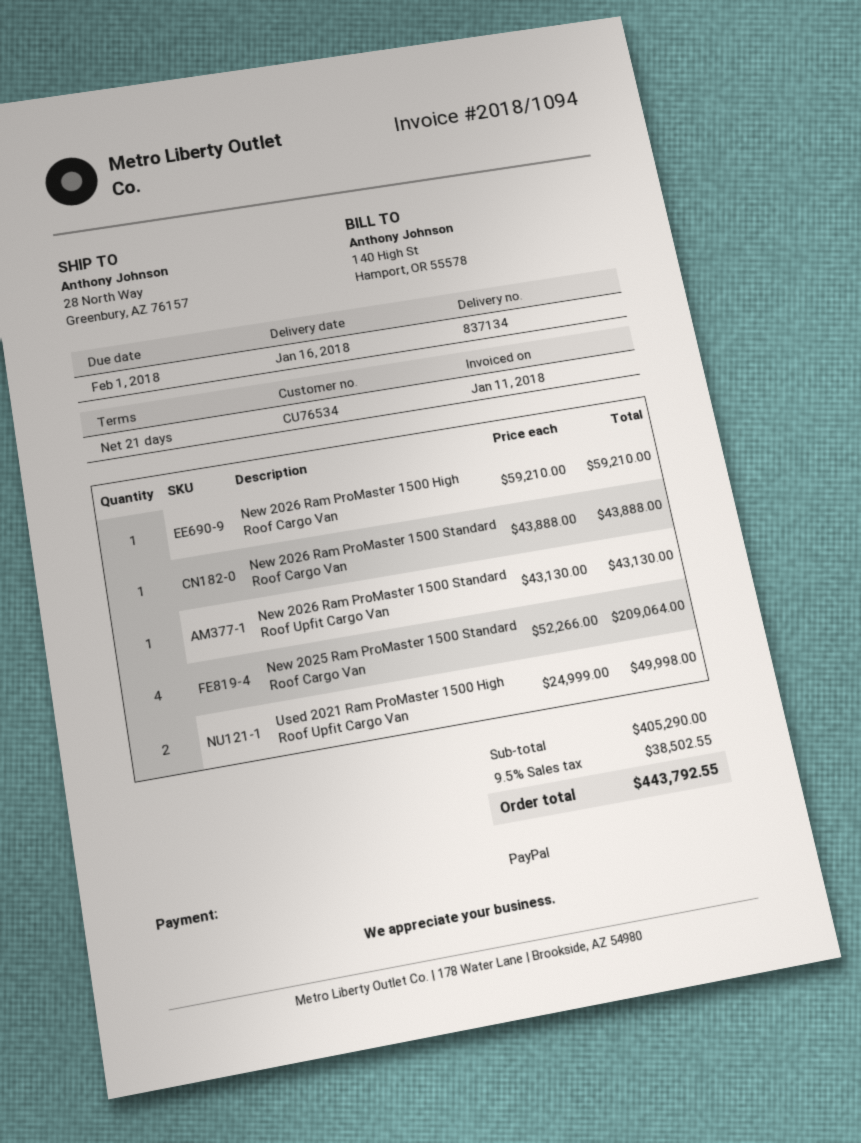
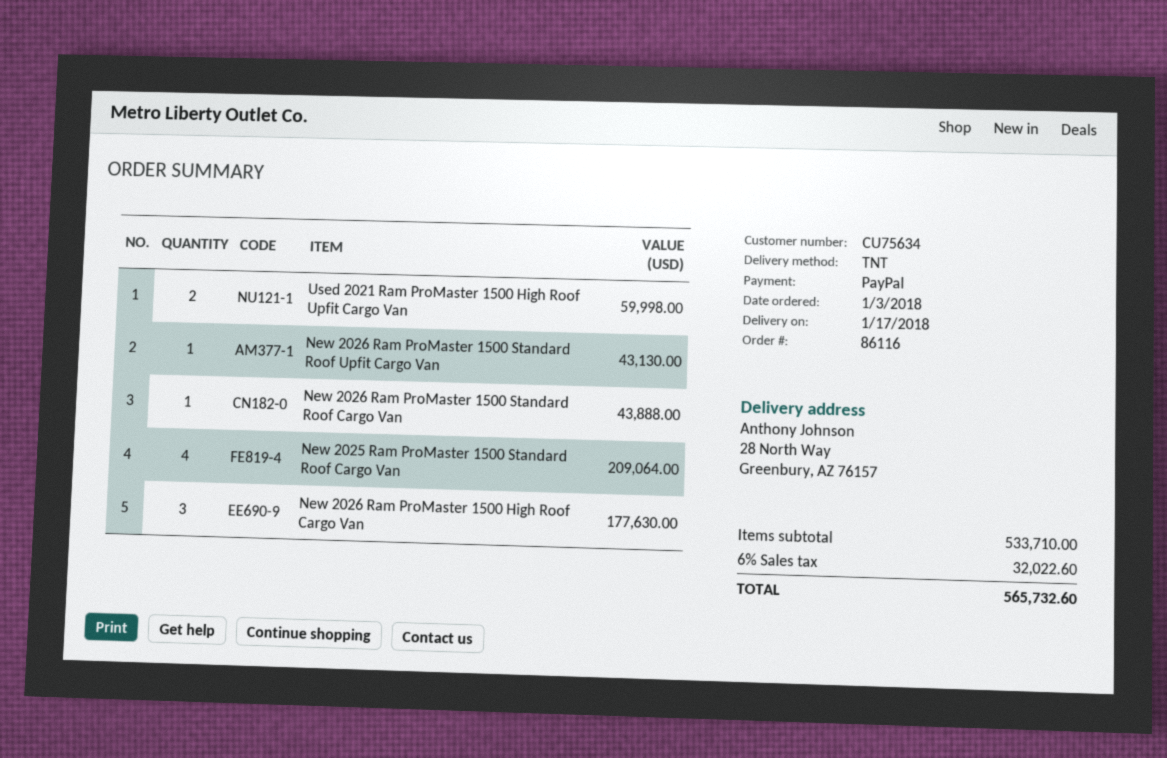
delivery date: 2018-01-16 -> 2018-01-17
customer number: CU76534 -> CU75634
New 2026 Ram ProMaster 1500 High Roof Cargo Van: 1 for 59210.00 -> 3 for 177630.00
Used 2021 Ram ProMaster 1500 High Roof Upfit Cargo Van: 2 for 49998.00 -> 2 for 59998.00
subtotal: 405290.00 -> 533710.00
tax: 9.5% = 38502.55 -> 6% = 32022.60
total: 443792.55 -> 565732.60

